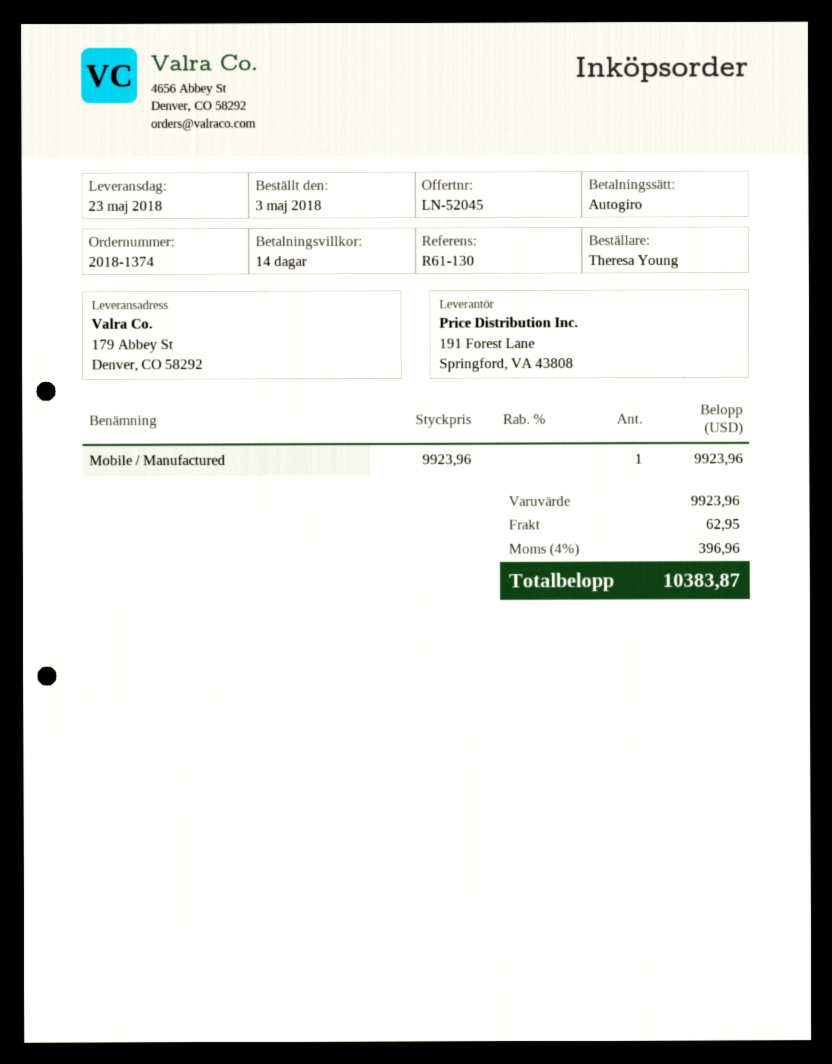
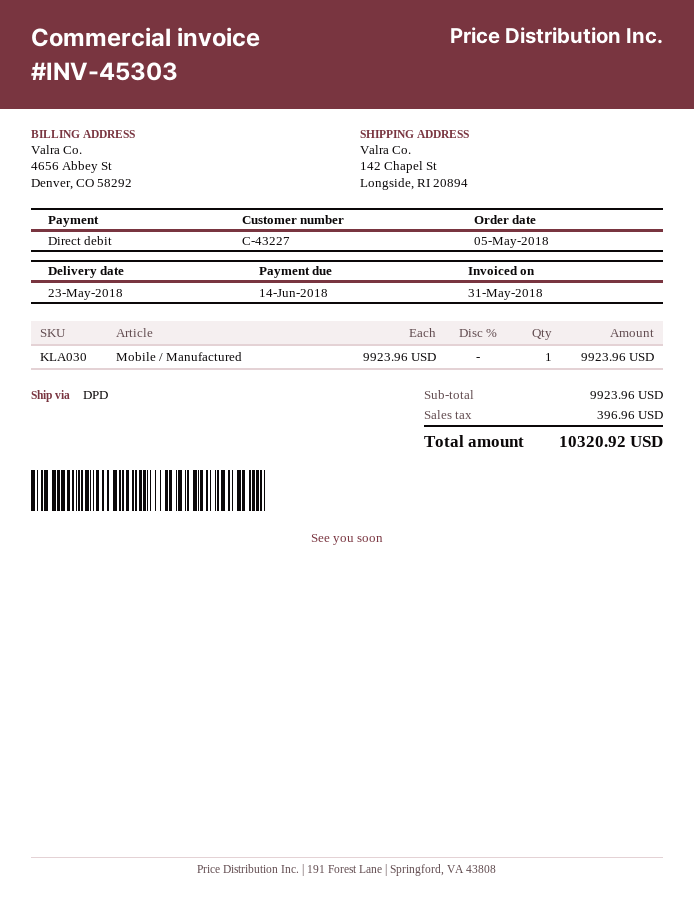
order date: 2018-05-03 -> 2018-05-05
ship to: 179 Abbey St, Denver, CO 58292 -> 142 Chapel St, Longside, RI 20894
shipping: 62.95 -> none
total: 10383.87 -> 10320.92

